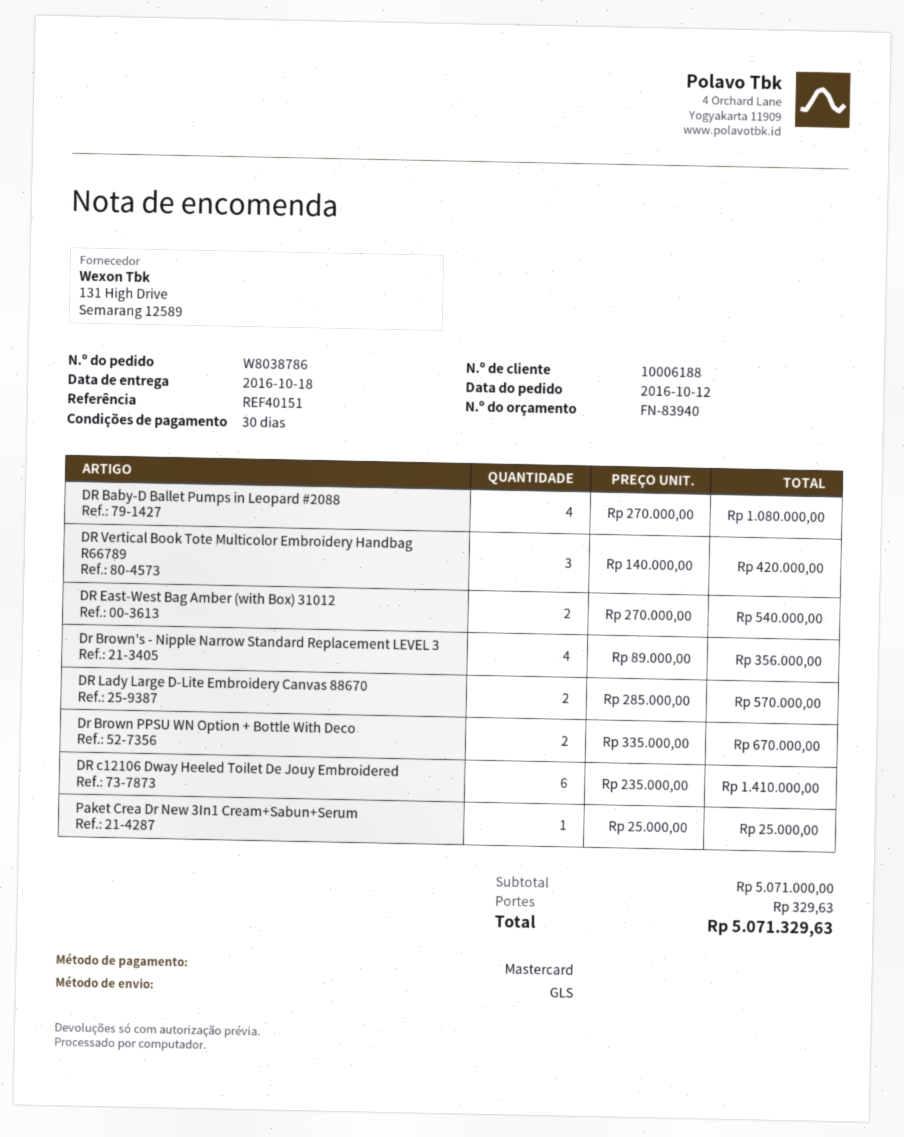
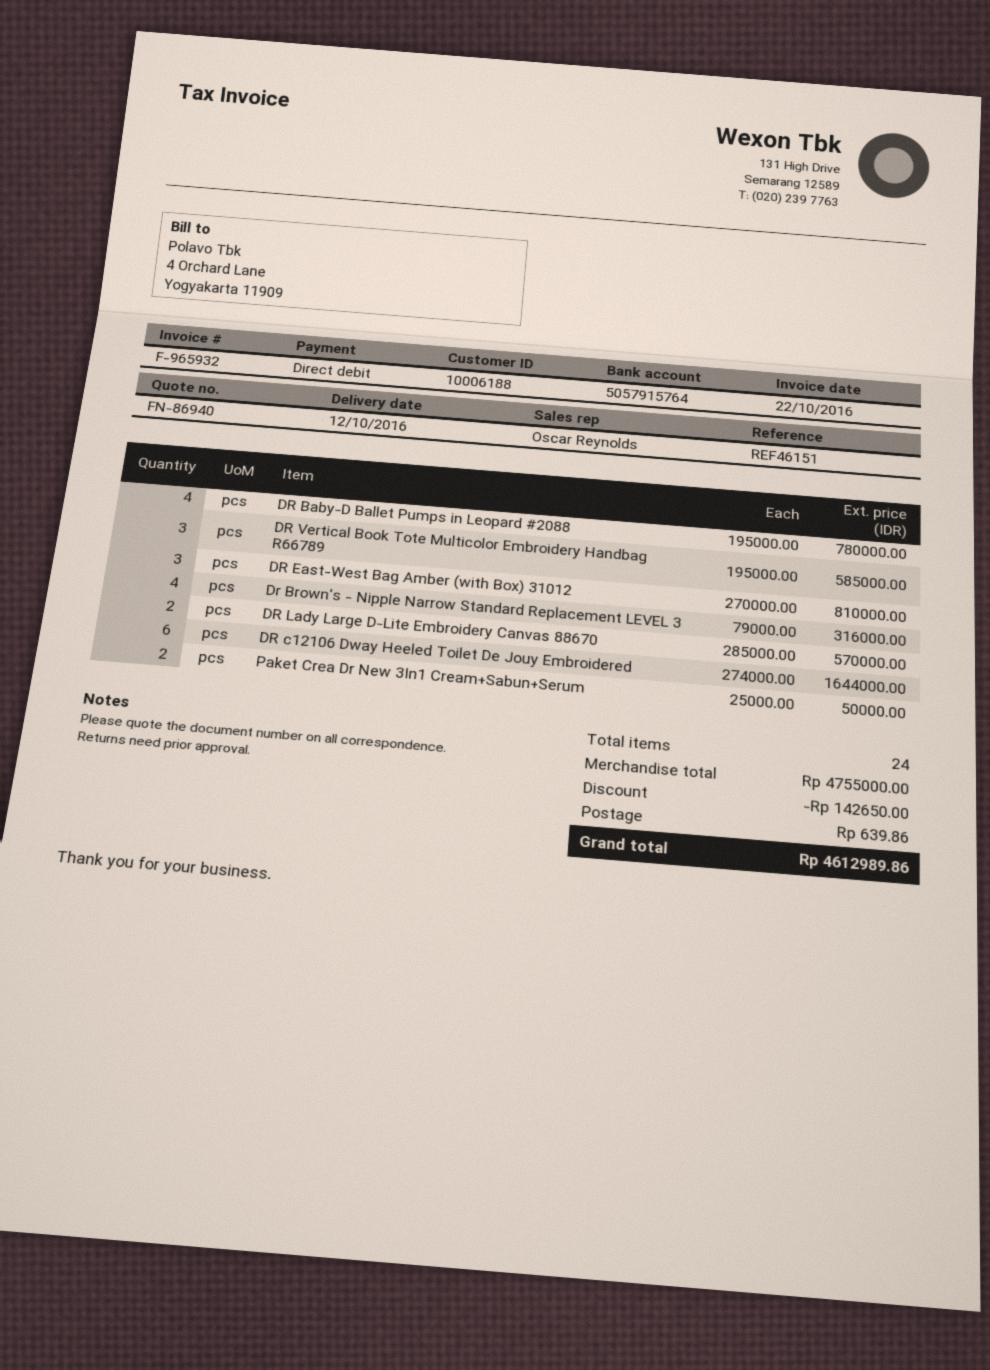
quote number: FN-83940 -> FN-86940
delivery date: 2016-10-18 -> 2016-10-12
reference: REF40151 -> REF46151
payment method: Mastercard -> direct debit
DR Baby-D Ballet Pumps in Leopard #2088: 4 x 270000.00 = 1080000.00 -> 4 x 195000.00 = 780000.00
DR Vertical Book Tote Multicolor Embroidery Handbag R66789: 3 x 140000.00 = 420000.00 -> 3 x 195000.00 = 585000.00
DR East-West Bag Amber (with Box) 31012: 2 x 270000.00 = 540000.00 -> 3 x 270000.00 = 810000.00
Dr Brown's - Nipple Narrow Standard Replacement LEVEL 3: 4 x 89000.00 = 356000.00 -> 4 x 79000.00 = 316000.00
Dr Brown PPSU WN Option + Bottle With Deco: 2 x 335000.00 = 670000.00 -> none
DR c12106 Dway Heeled Toilet De Jouy Embroidered: 6 x 235000.00 = 1410000.00 -> 6 x 274000.00 = 1644000.00
Paket Crea Dr New 3In1 Cream+Sabun+Serum: 1 x 25000.00 = 25000.00 -> 2 x 25000.00 = 50000.00
subtotal: 5071000.00 -> 4755000.00
discount: none -> 142650.00
shipping: 329.63 -> 639.86
total: 5071329.63 -> 4612989.86

